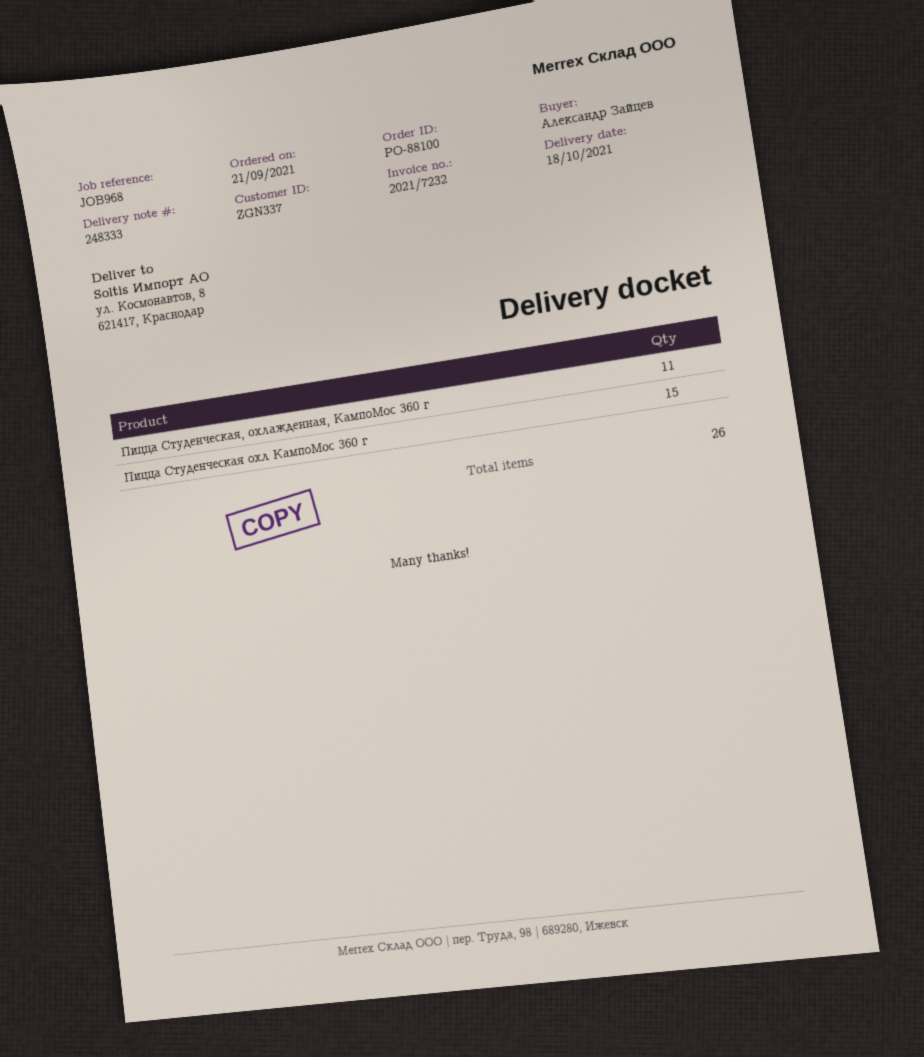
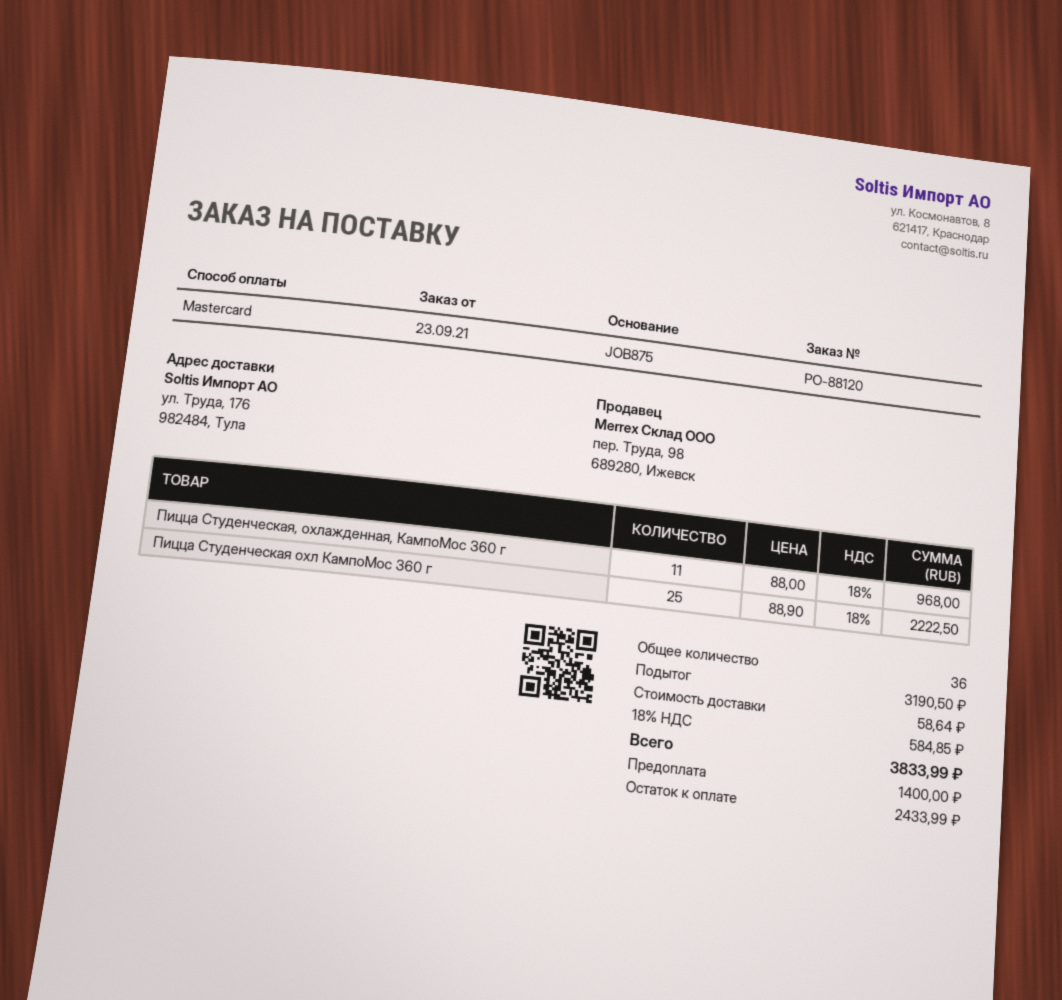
order number: PO-88100 -> PO-88120
order date: 2021-09-21 -> 2021-09-23
reference: JOB968 -> JOB875
ship to: ул. Космонавтов, 8, 621417, Краснодар -> ул. Труда, 176, 982484, Тула
Пицца Студенческая охл КампоМос 360 г: 15 -> 25
total quantity: 26 -> 36

